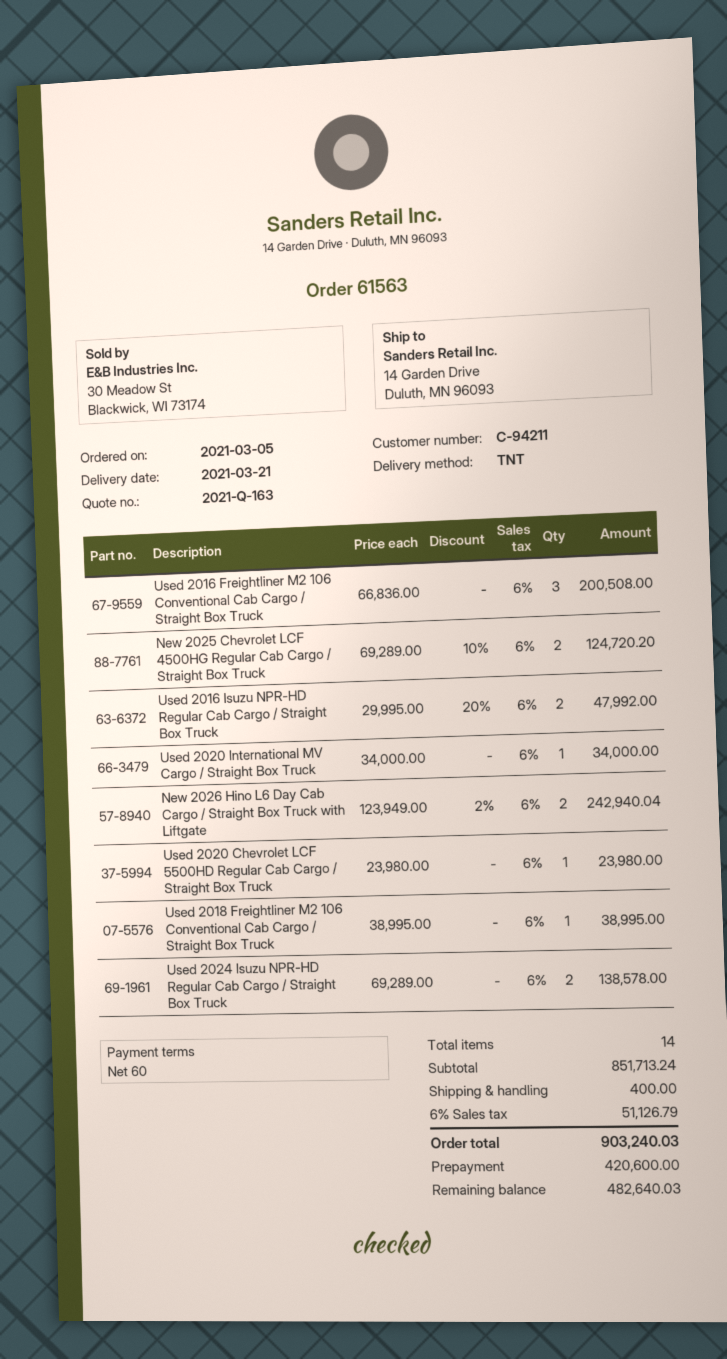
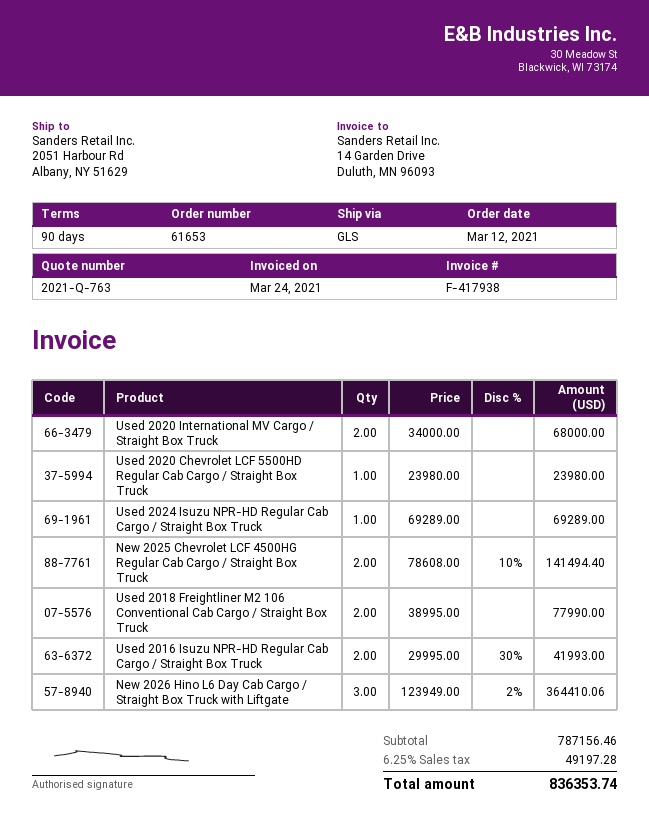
quote number: 2021-Q-163 -> 2021-Q-763
order number: 61563 -> 61653
order date: 2021-03-05 -> 2021-03-12
payment terms: 60 days -> 90 days
shipping method: TNT -> GLS
ship to: 14 Garden Drive, Duluth, MN 96093 -> 2051 Harbour Rd, Albany, NY 51629
Used 2016 Freightliner M2 106 Conventional Cab Cargo / Straight Box Truck: 3 x 66836.00 = 200508.00 -> none
New 2025 Chevrolet LCF 4500HG Regular Cab Cargo / Straight Box Truck: 2 x 69289.00 - 10% = 124720.20 -> 2 x 78608.00 - 10% = 141494.40
Used 2016 Isuzu NPR-HD Regular Cab Cargo / Straight Box Truck: 2 x 29995.00 - 20% = 47992.00 -> 2 x 29995.00 - 30% = 41993.00
Used 2020 International MV Cargo / Straight Box Truck: 1 x 34000.00 = 34000.00 -> 2 x 34000.00 = 68000.00
New 2026 Hino L6 Day Cab Cargo / Straight Box Truck with Liftgate: 2 x 123949.00 - 2% = 242940.04 -> 3 x 123949.00 - 2% = 364410.06
Used 2018 Freightliner M2 106 Conventional Cab Cargo / Straight Box Truck: 1 x 38995.00 = 38995.00 -> 2 x 38995.00 = 77990.00
Used 2024 Isuzu NPR-HD Regular Cab Cargo / Straight Box Truck: 2 x 69289.00 = 138578.00 -> 1 x 69289.00 = 69289.00
subtotal: 851713.24 -> 787156.46
shipping: 400.00 -> none
tax: 6% = 51126.79 -> 6.25% = 49197.28
total: 903240.03 -> 836353.74

